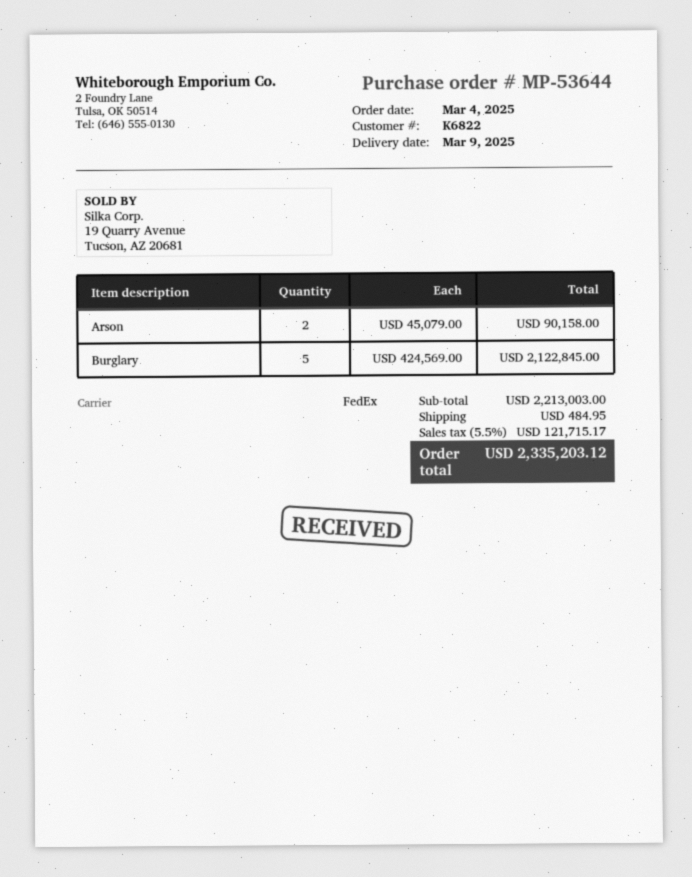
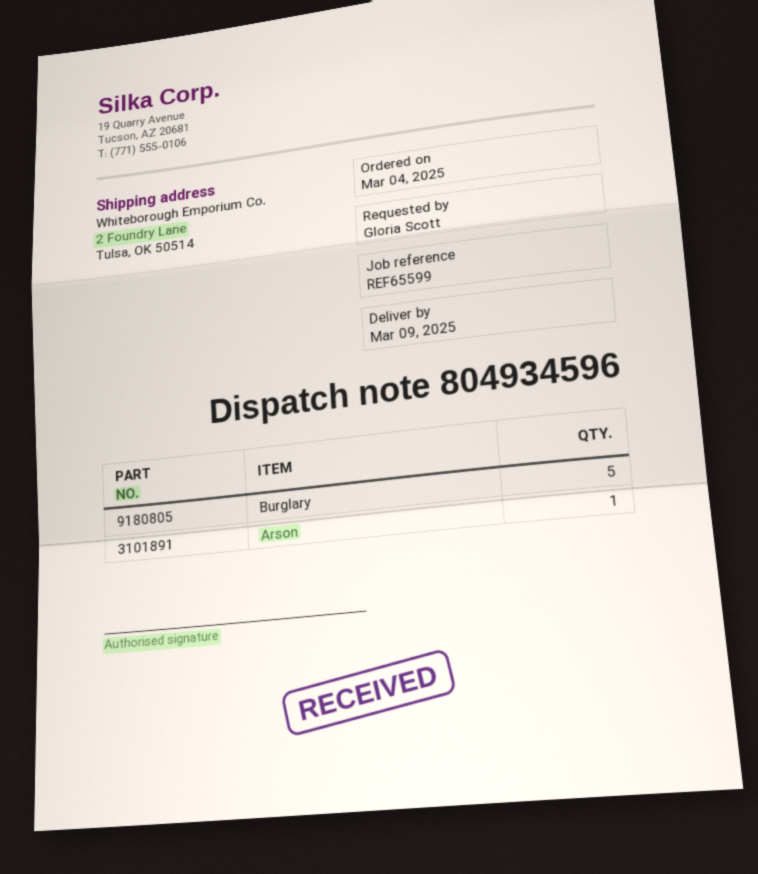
Arson: 2 -> 1

